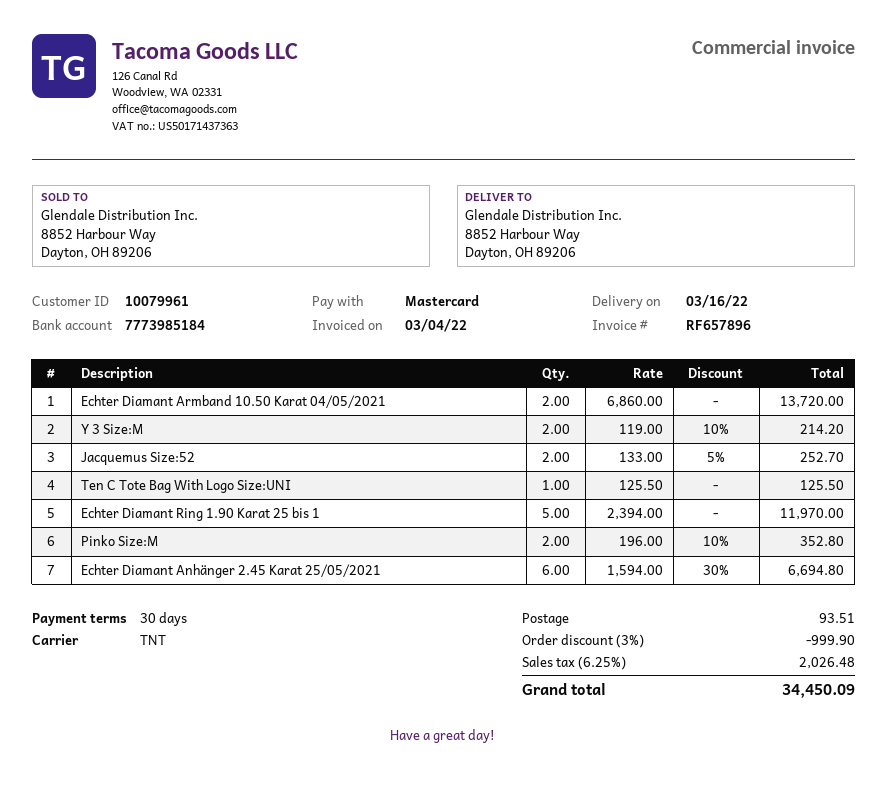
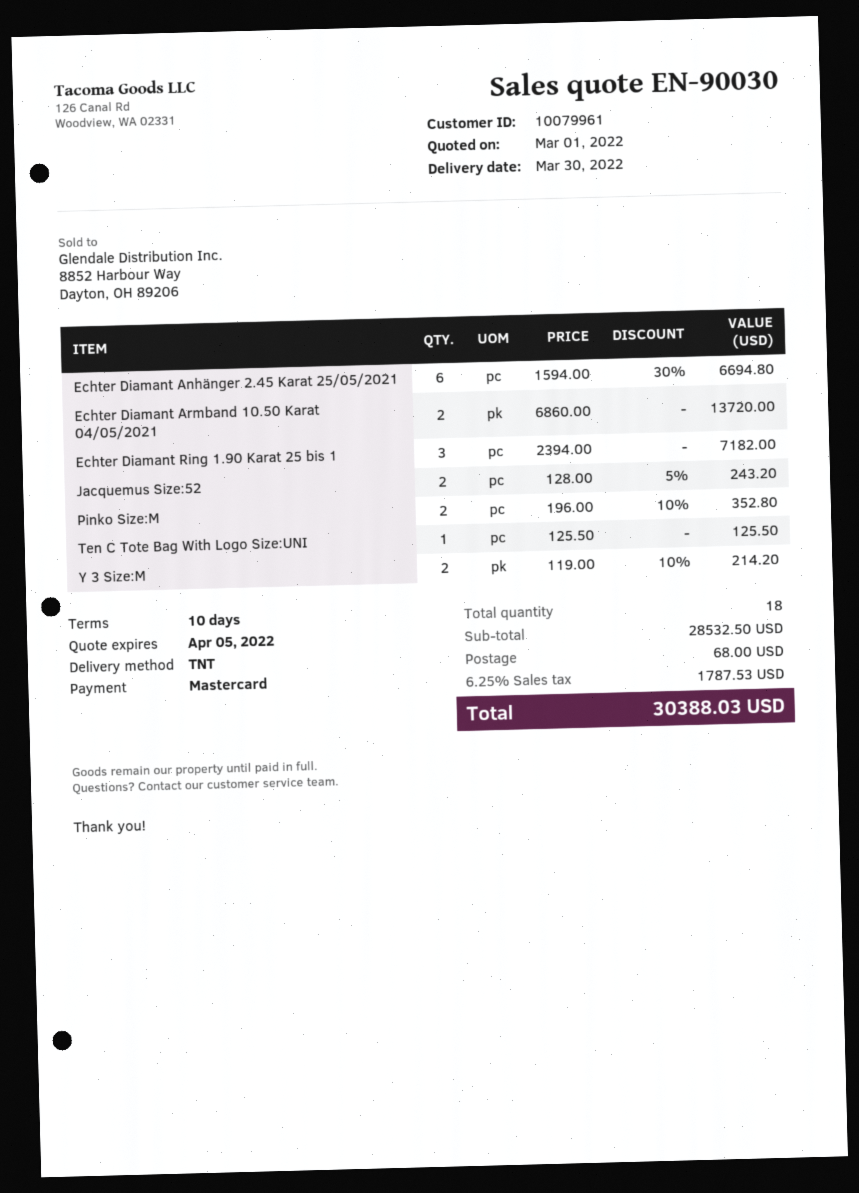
delivery date: 2022-03-16 -> 2022-03-30
payment terms: 30 days -> 10 days
Jacquemus Size:52: 2 x 133.00 - 5% = 252.70 -> 2 x 128.00 - 5% = 243.20
Echter Diamant Ring 1.90 Karat 25 bis 1: 5 x 2394.00 = 11970.00 -> 3 x 2394.00 = 7182.00
discount: 3% = 999.90 -> none
shipping: 93.51 -> 68.00
tax: 6.25% = 2026.48 -> 6.25% = 1787.53
total: 34450.09 -> 30388.03

